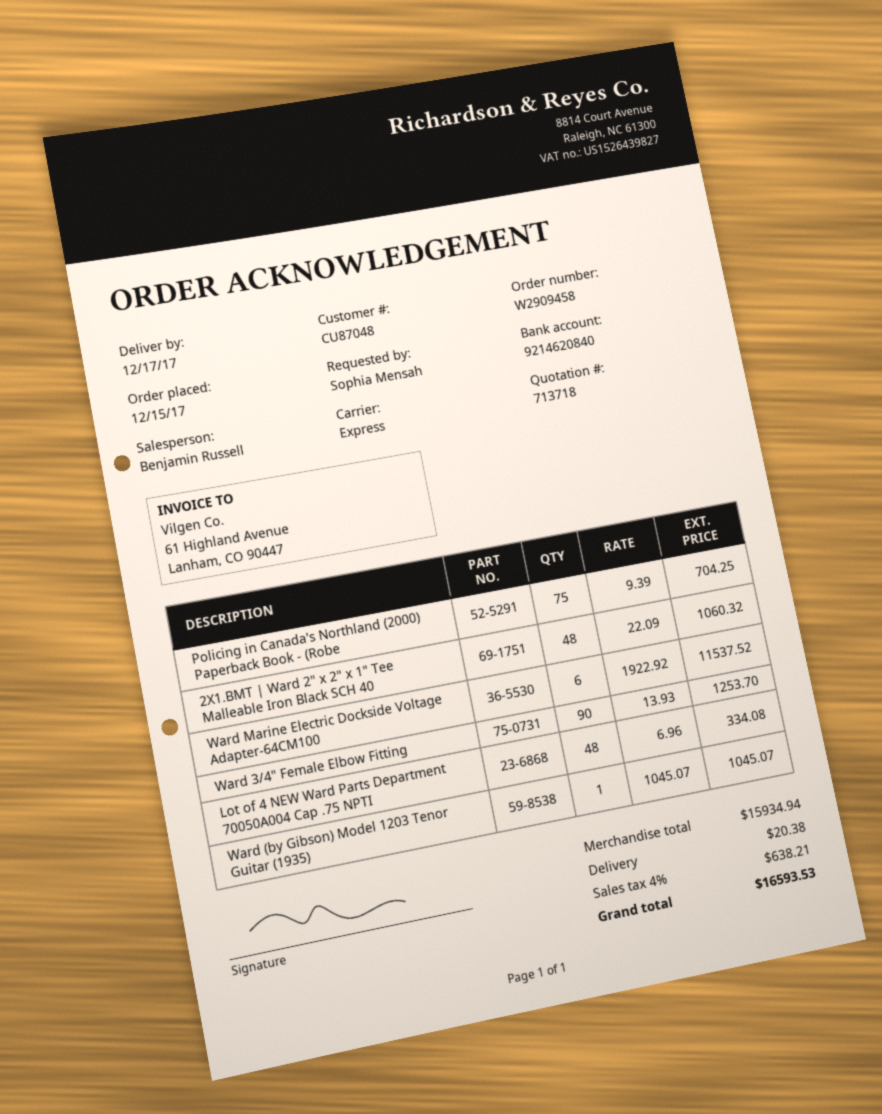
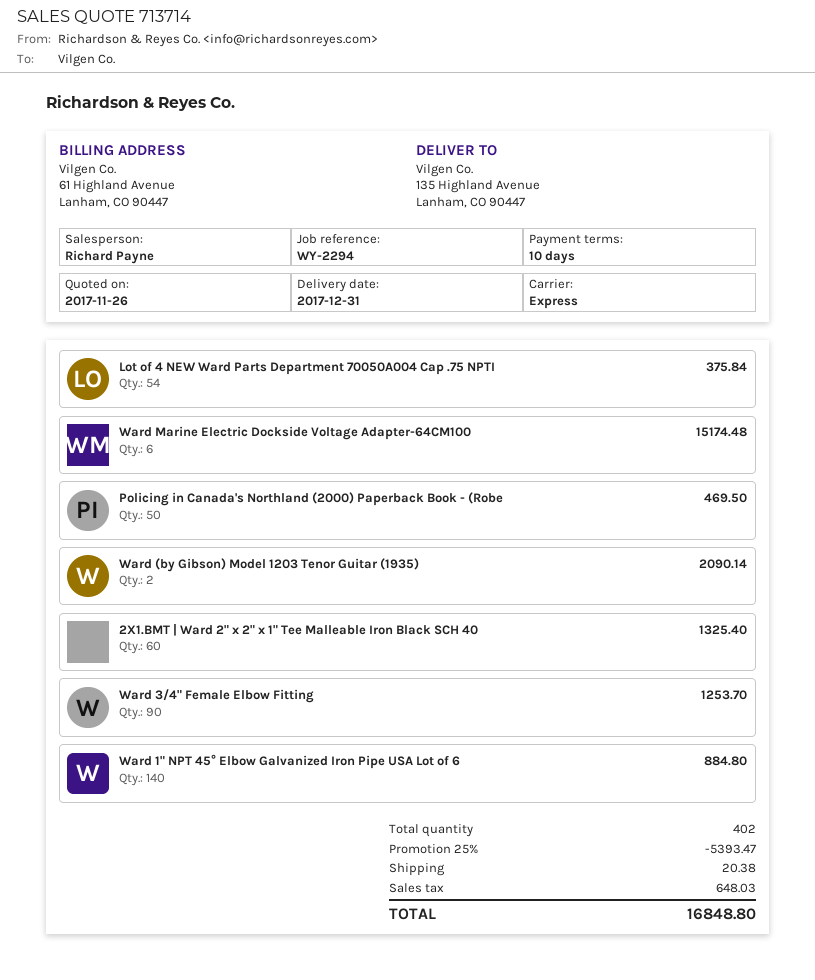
quote number: 713718 -> 713714
delivery date: 2017-12-17 -> 2017-12-31
sales rep: Benjamin Russell -> Richard Payne
Policing in Canada's Northland (2000) Paperback Book - (Robe: 75 for 704.25 -> 50 for 469.50
2X1.BMT | Ward 2" x 2" x 1" Tee Malleable Iron Black SCH 40: 48 for 1060.32 -> 60 for 1325.40
Ward Marine Electric Dockside Voltage Adapter-64CM100: 6 for 11537.52 -> 6 for 15174.48
Lot of 4 NEW Ward Parts Department 70050A004 Cap .75 NPTI: 48 for 334.08 -> 54 for 375.84
Ward (by Gibson) Model 1203 Tenor Guitar (1935): 1 for 1045.07 -> 2 for 2090.14
Ward 1" NPT 45° Elbow Galvanized Iron Pipe USA Lot of 6: none -> 140 for 884.80
discount: none -> 25% = 5393.47
tax: 638.21 -> 648.03
total: 16593.53 -> 16848.80

